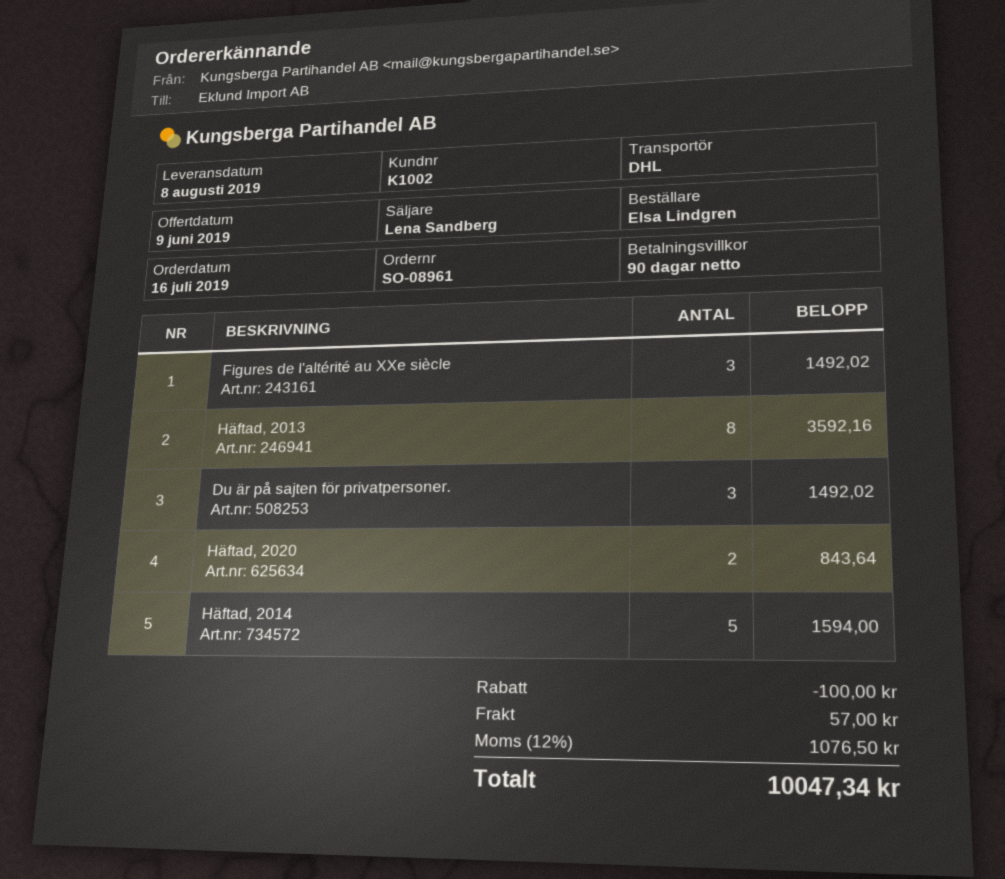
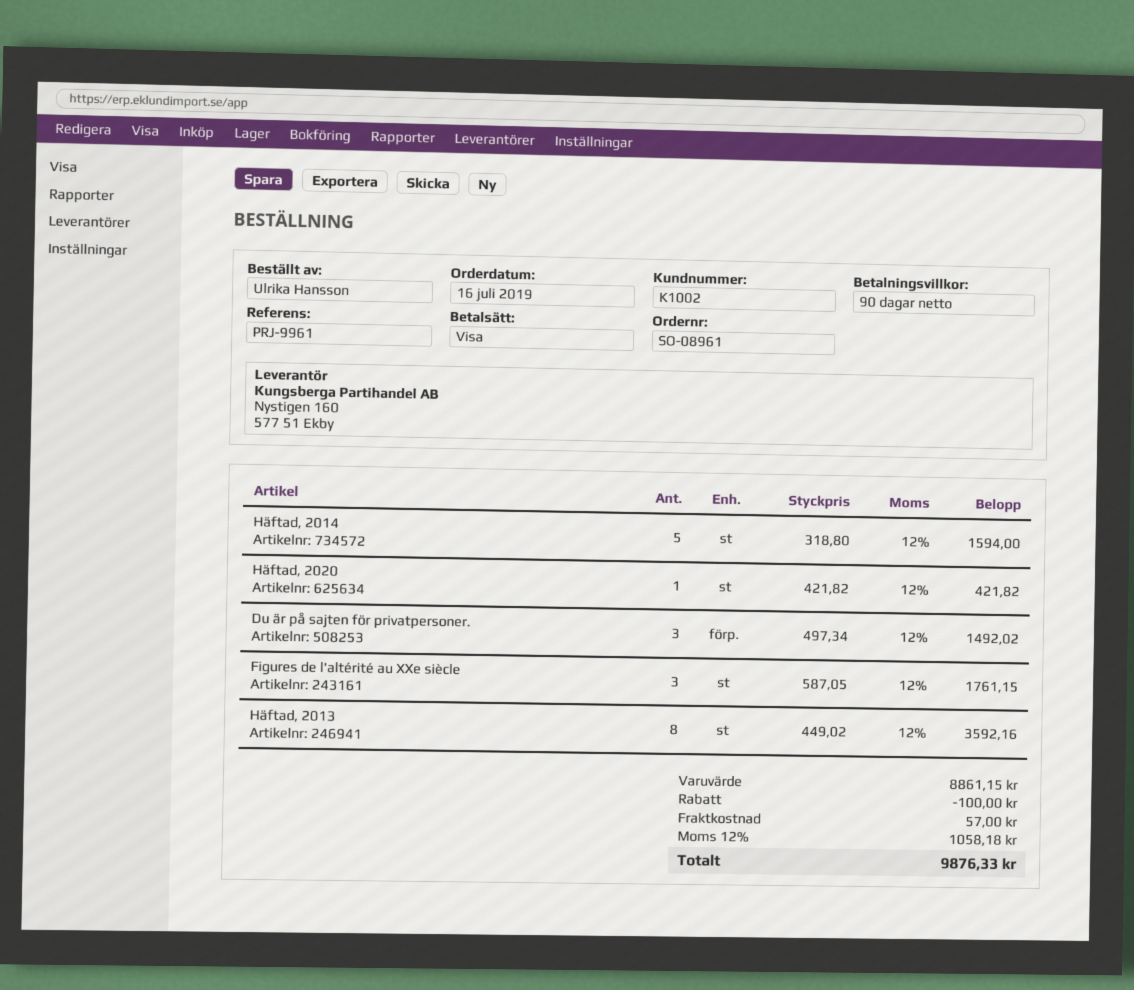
ordered by: Elsa Lindgren -> Ulrika Hansson
Figures de l'altérité au XXe siècle: 3 for 1492.02 -> 3 for 1761.15
Häftad, 2020: 2 for 843.64 -> 1 for 421.82
tax: 12% = 1076.50 -> 12% = 1058.18
total: 10047.34 -> 9876.33

